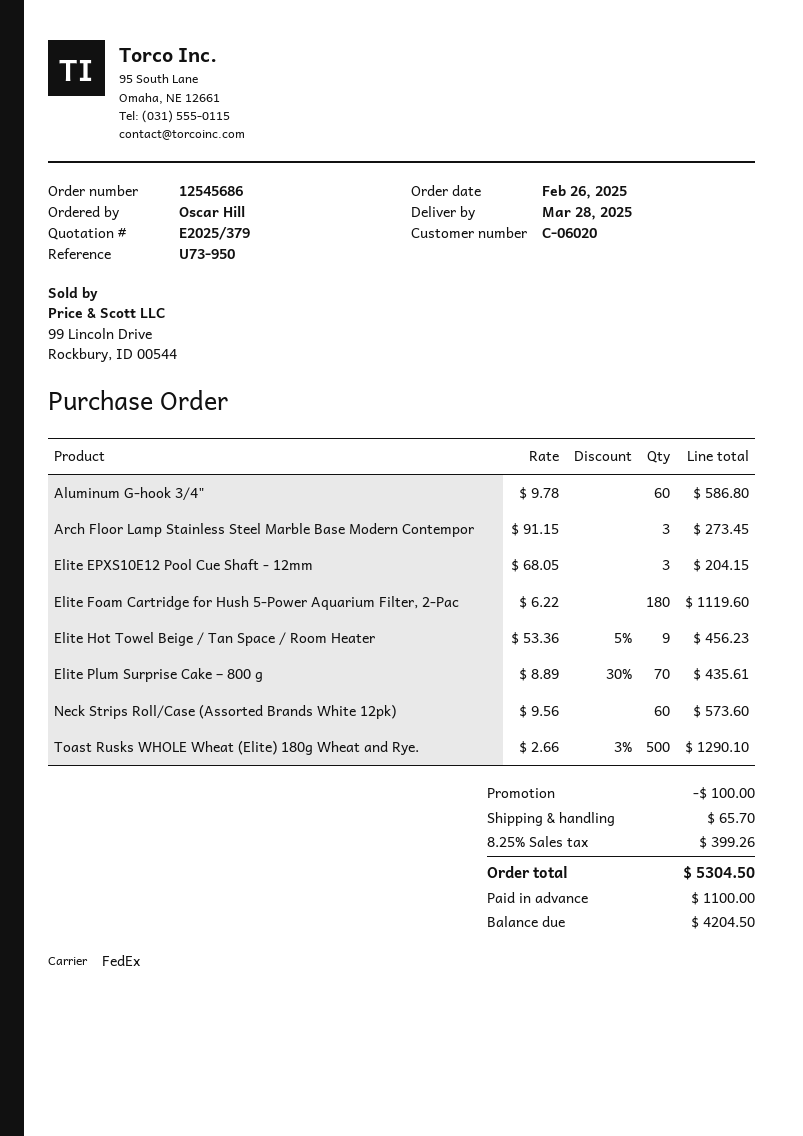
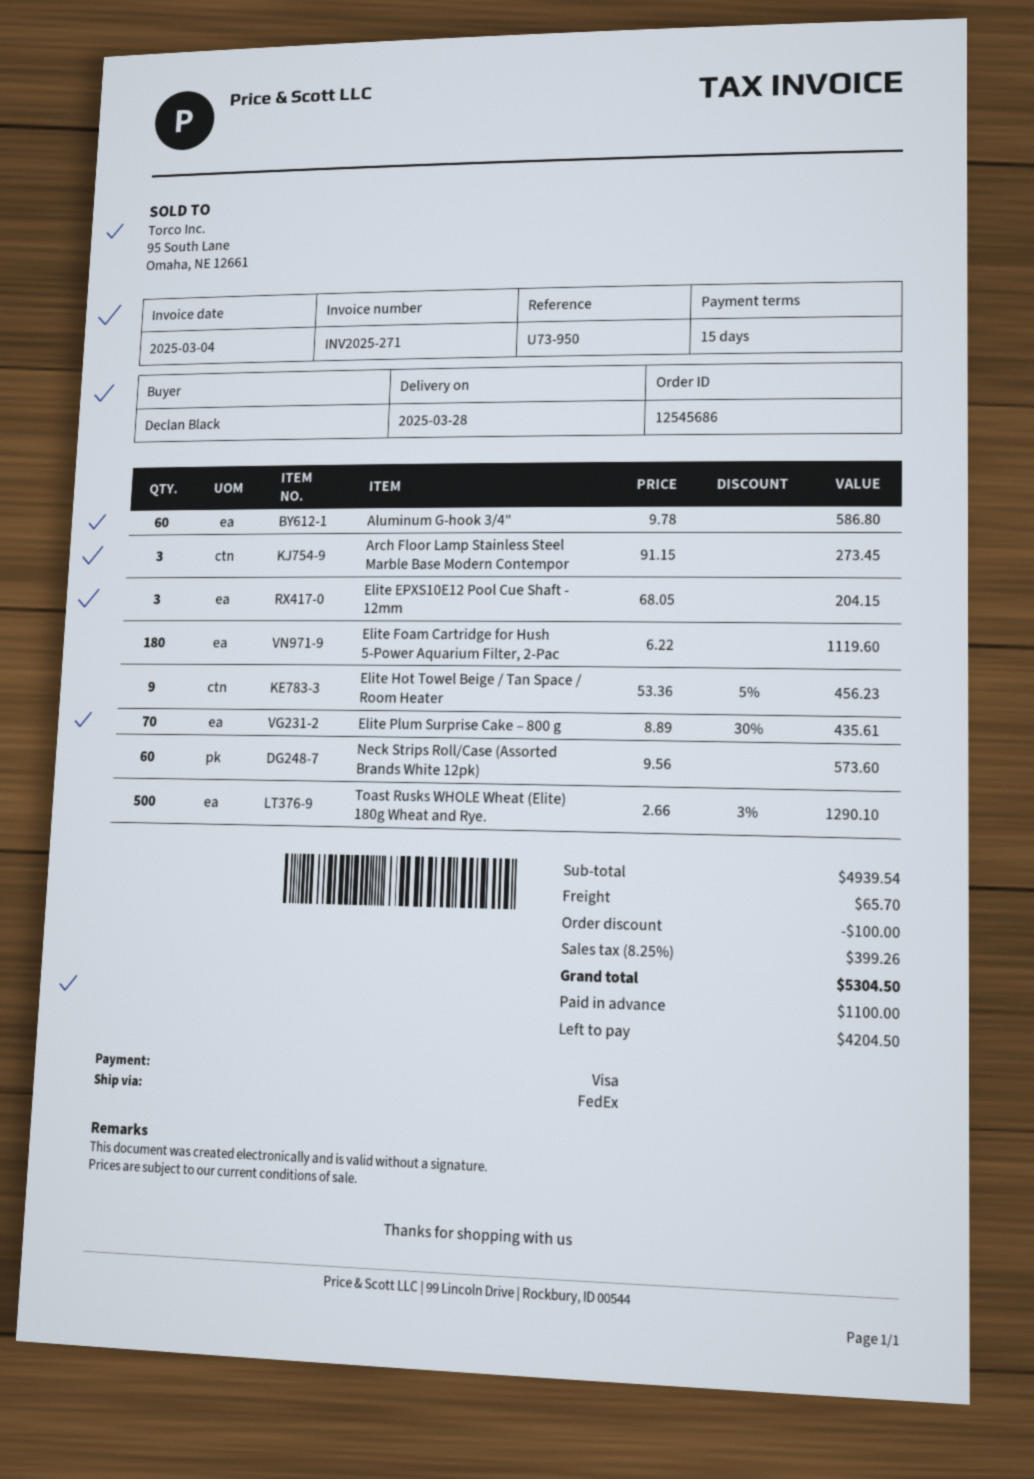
ordered by: Oscar Hill -> Declan Black

